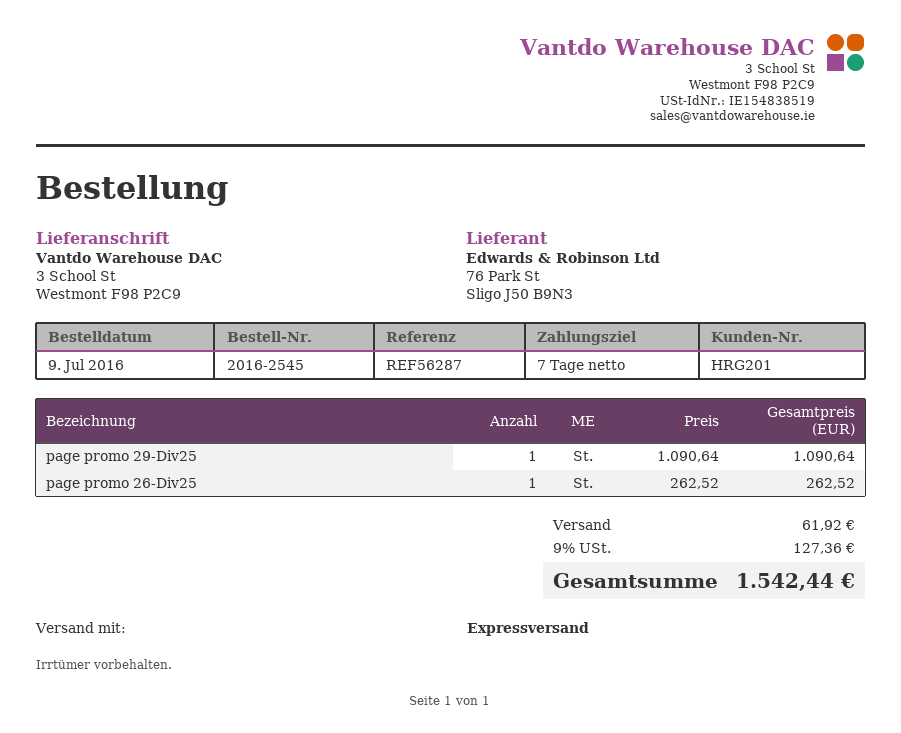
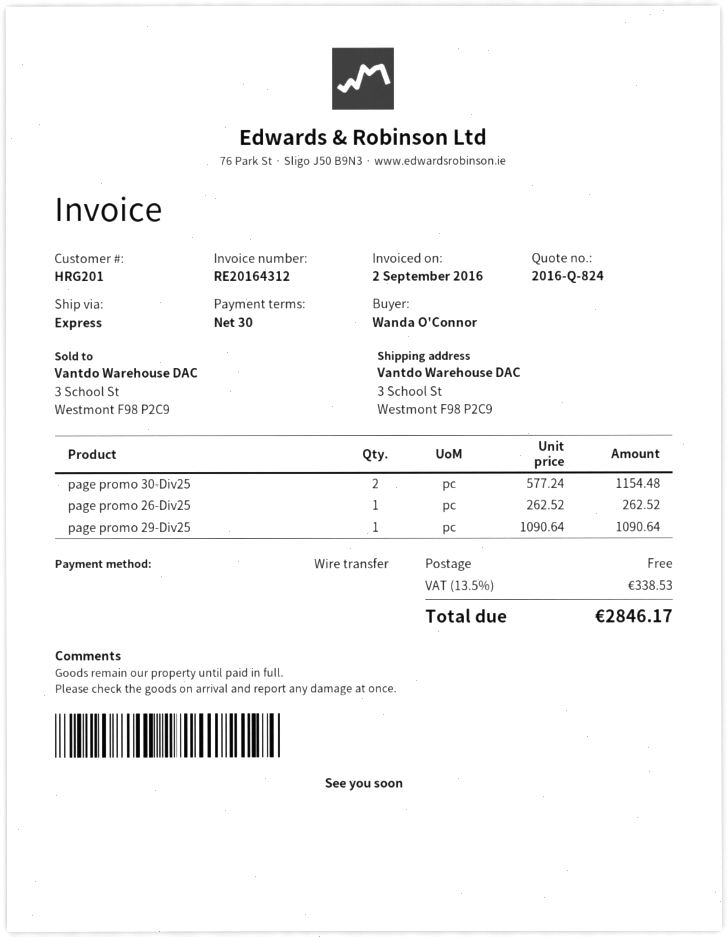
payment terms: 7 days -> 30 days
page promo 30-Div25: none -> 2 x 577.24 = 1154.48
shipping: 61.92 -> 0.00
tax: 9% = 127.36 -> 13.5% = 338.53
total: 1542.44 -> 2846.17

